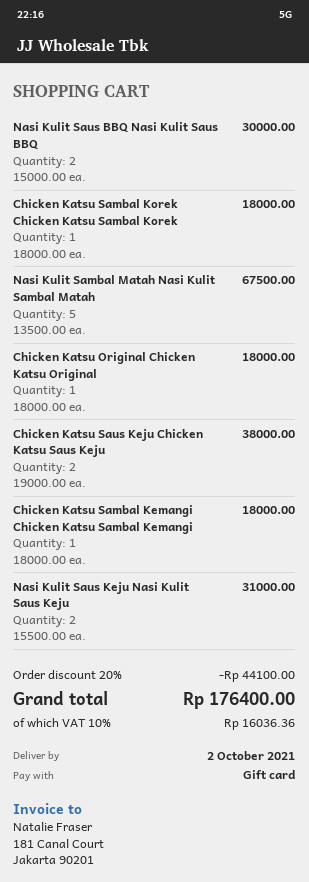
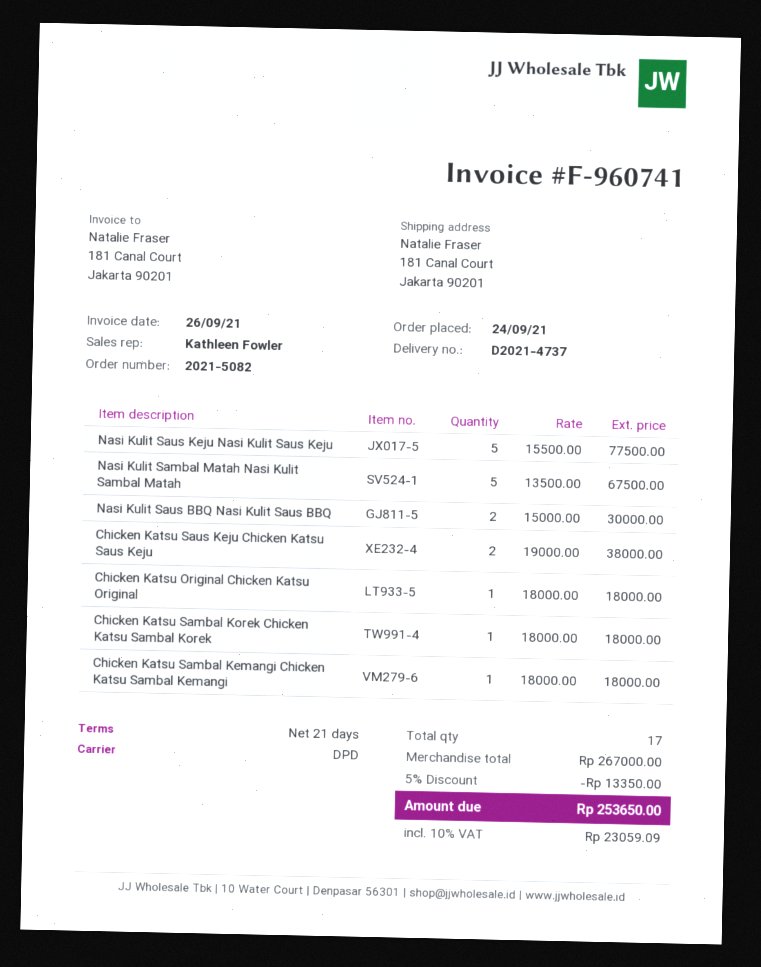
Nasi Kulit Saus Keju Nasi Kulit Saus Keju: 2 x 15500.00 = 31000.00 -> 5 x 15500.00 = 77500.00
discount: 20% = 44100.00 -> 5% = 13350.00
tax: 10% = 16036.36 -> 10% = 23059.09
total: 176400.00 -> 253650.00

